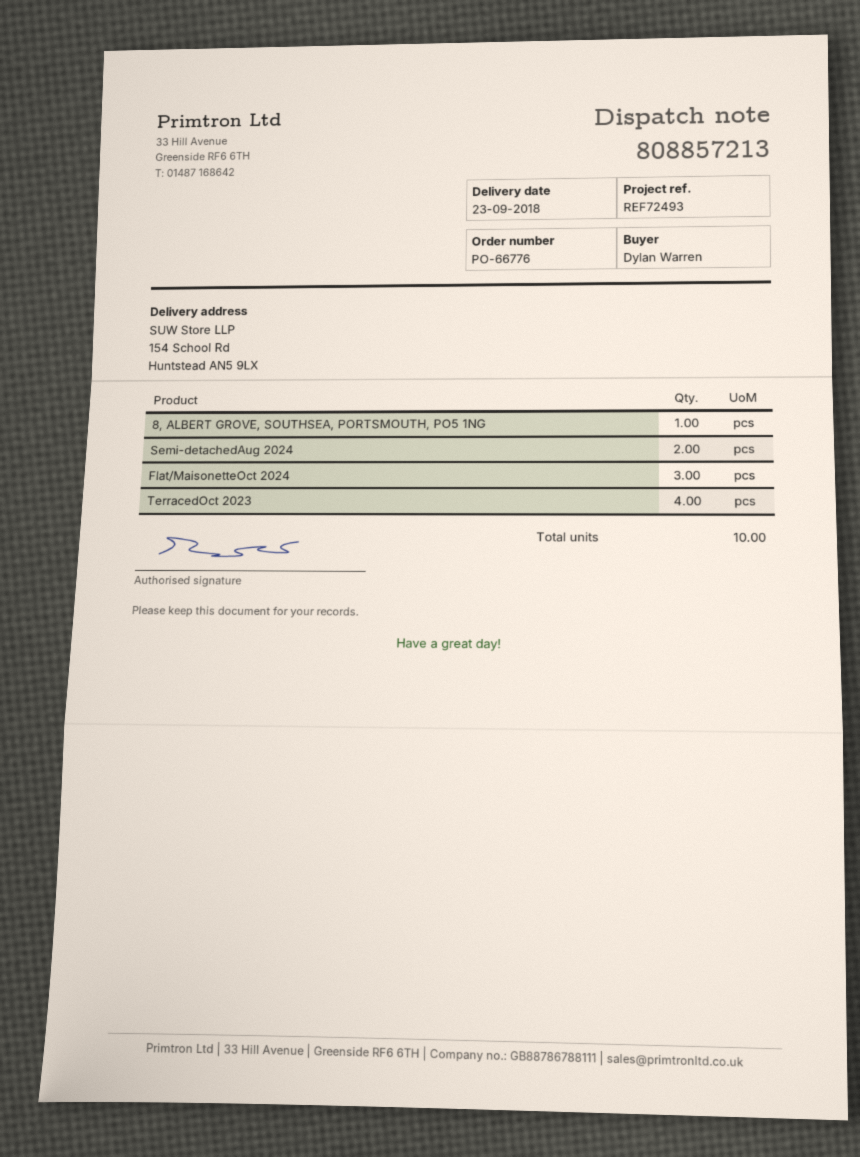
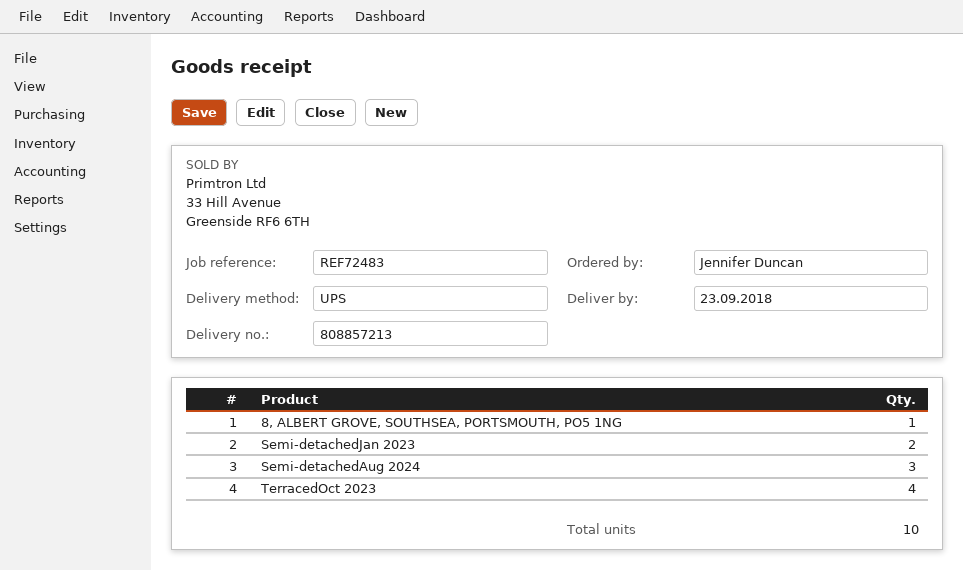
reference: REF72493 -> REF72483
ordered by: Dylan Warren -> Jennifer Duncan
Semi-detachedAug 2024: 2 -> 3
Flat/MaisonetteOct 2024: 3 -> none
Semi-detachedJan 2023: none -> 2

